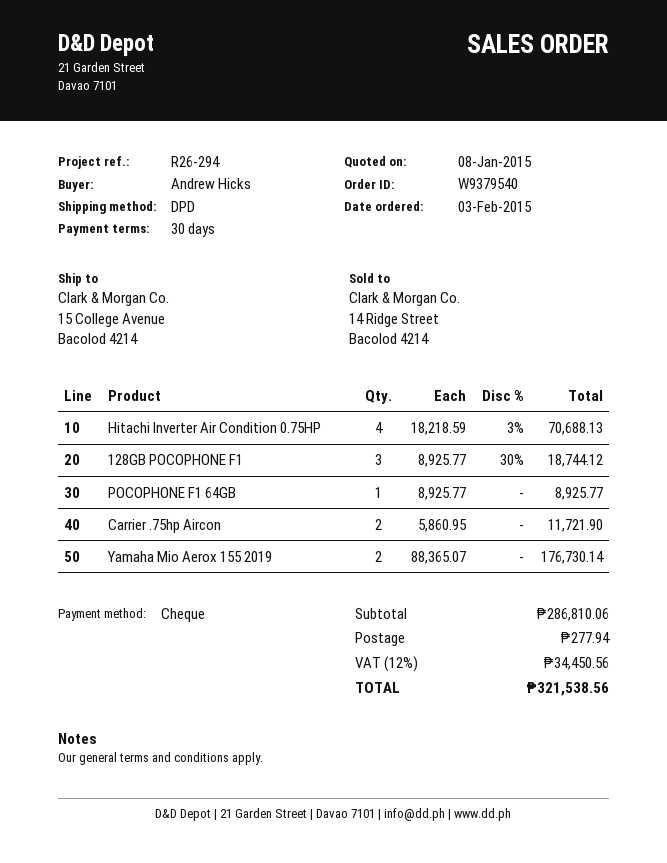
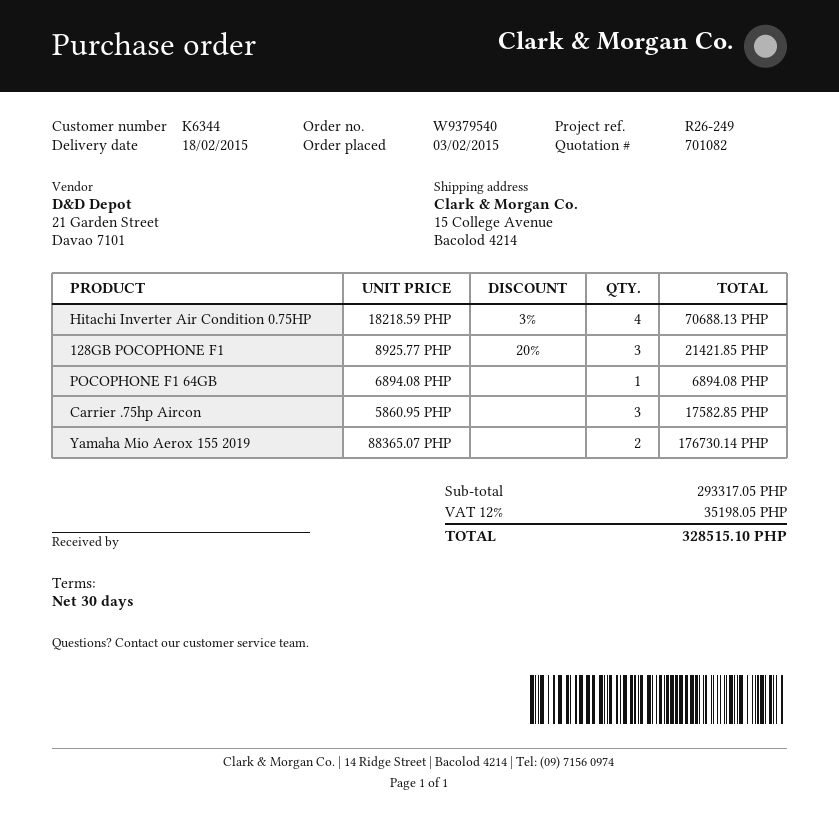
reference: R26-294 -> R26-249
128GB POCOPHONE F1: 3 x 8925.77 - 30% = 18744.12 -> 3 x 8925.77 - 20% = 21421.85
POCOPHONE F1 64GB: 1 x 8925.77 = 8925.77 -> 1 x 6894.08 = 6894.08
Carrier .75hp Aircon: 2 x 5860.95 = 11721.90 -> 3 x 5860.95 = 17582.85
subtotal: 286810.06 -> 293317.05
shipping: 277.94 -> none
tax: 12% = 34450.56 -> 12% = 35198.05
total: 321538.56 -> 328515.10

